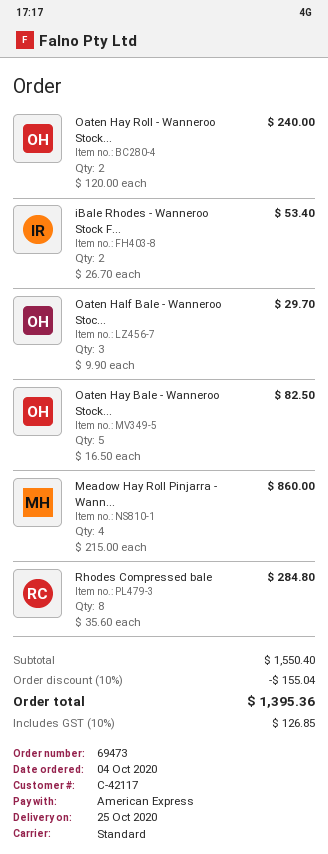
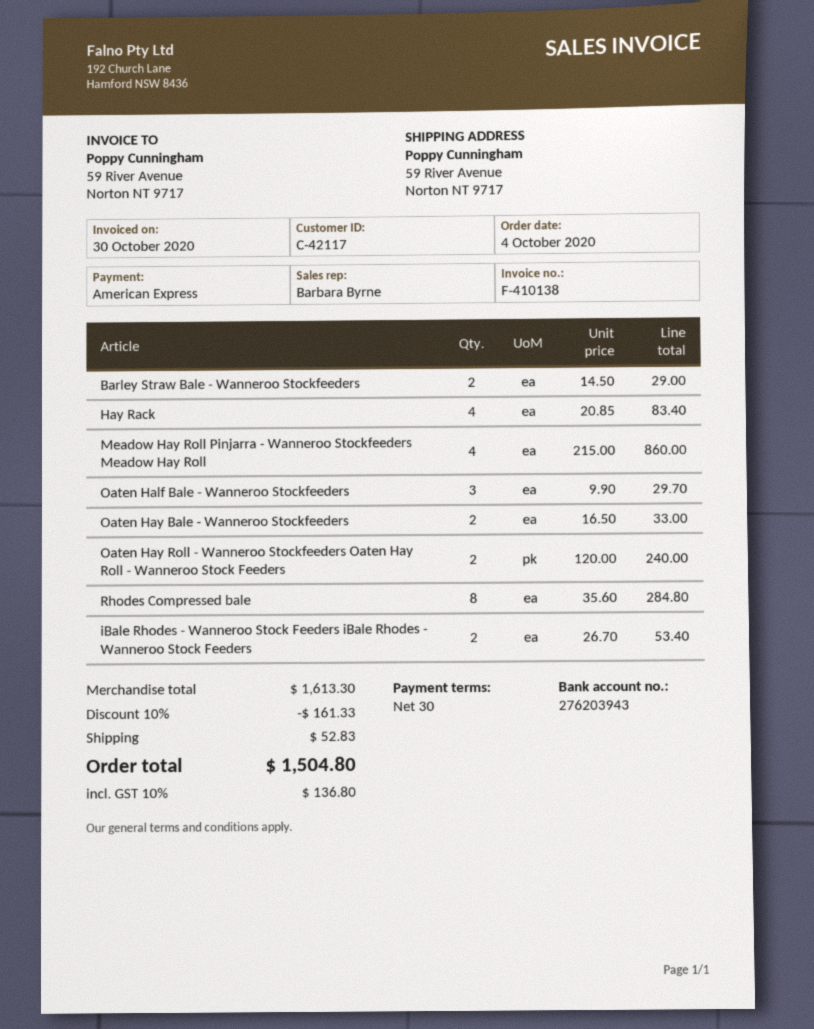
Oaten Hay Bale - Wanneroo Stock...: 5 x 16.50 = 82.50 -> 2 x 16.50 = 33.00
Barley Straw Bale - Wanneroo Stockfeeders: none -> 2 x 14.50 = 29.00
Hay Rack: none -> 4 x 20.85 = 83.40
subtotal: 1550.40 -> 1613.30
discount: 10% = 155.04 -> 10% = 161.33
shipping: none -> 52.83
tax: 10% = 126.85 -> 10% = 136.80
total: 1395.36 -> 1504.80

